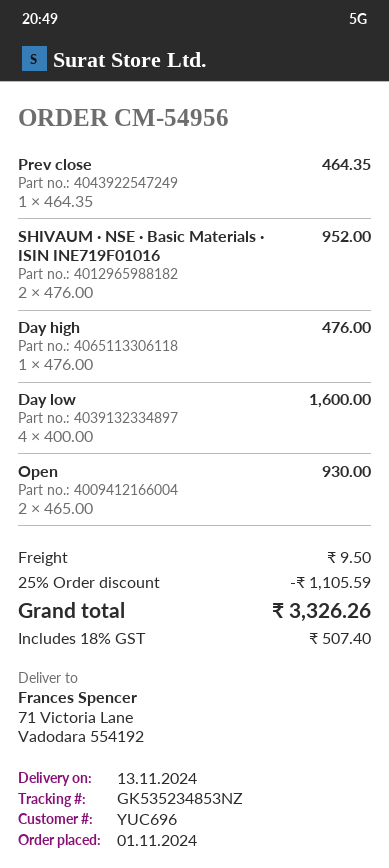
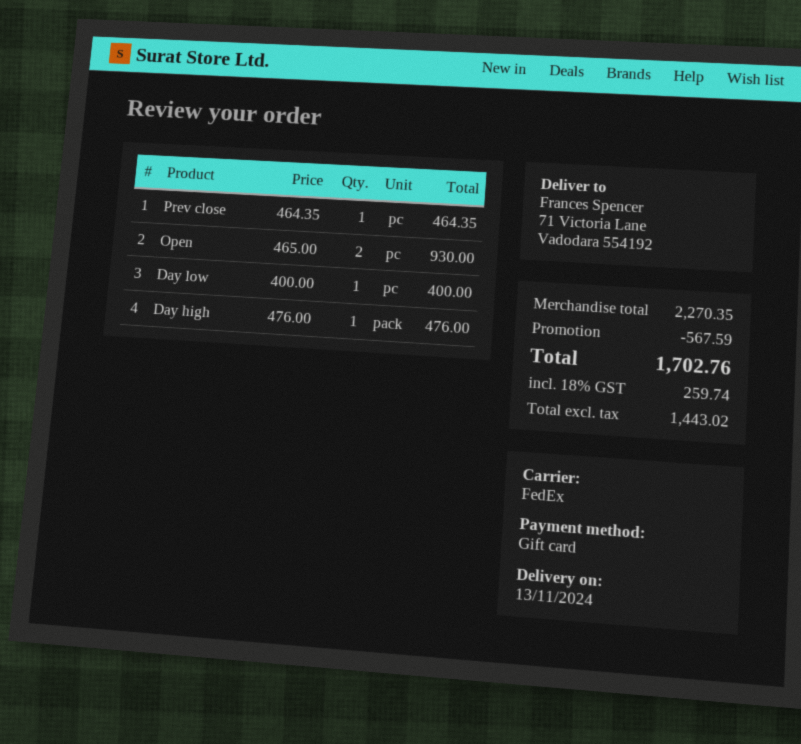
SHIVAUM · NSE · Basic Materials · ISIN INE719F01016: 2 x 476.00 = 952.00 -> none
Day low: 4 x 400.00 = 1600.00 -> 1 x 400.00 = 400.00
discount: 1105.59 -> 567.59
shipping: 9.50 -> none
tax: 18% = 507.40 -> 18% = 259.74
total: 3326.26 -> 1702.76

